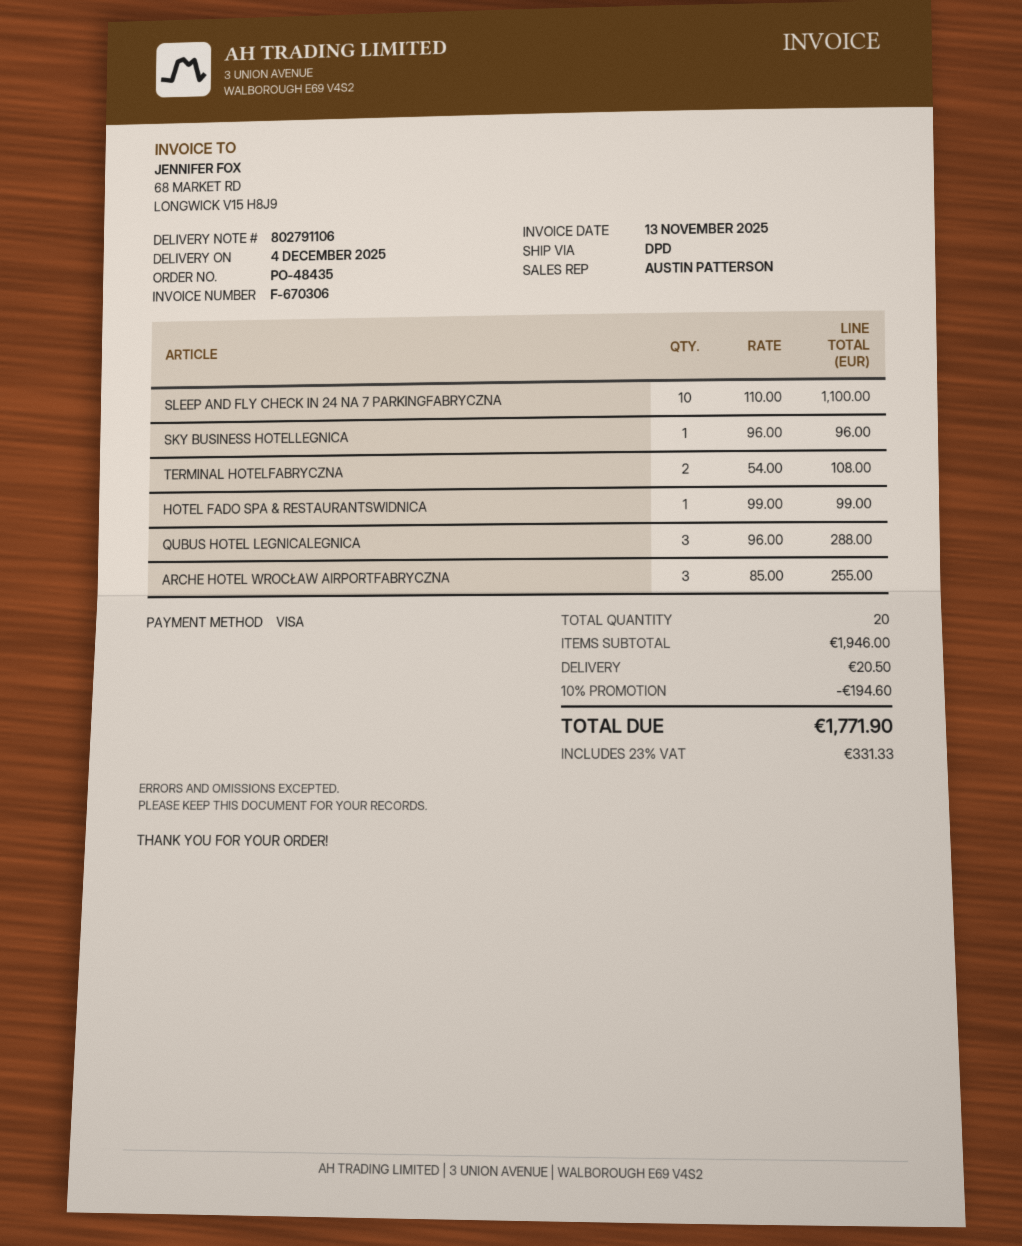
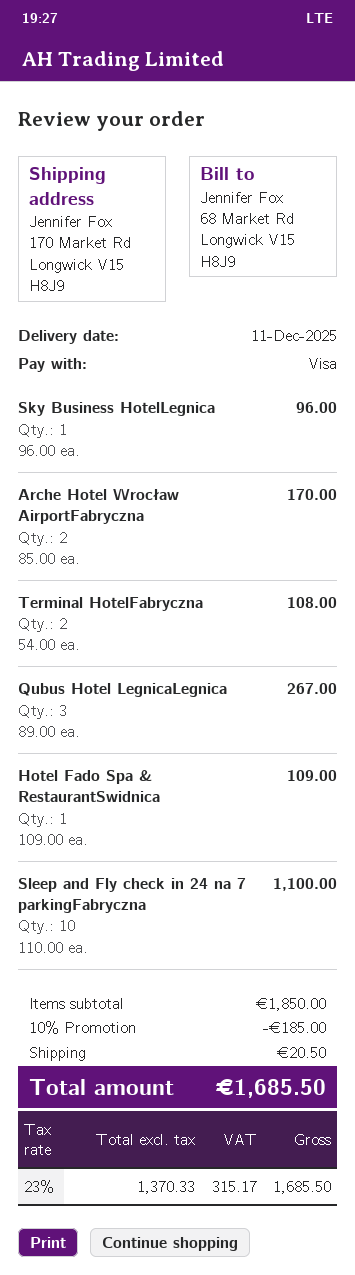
delivery date: 2025-12-04 -> 2025-12-11
HOTEL FADO SPA & RESTAURANTSWIDNICA: 1 x 99.00 = 99.00 -> 1 x 109.00 = 109.00
QUBUS HOTEL LEGNICALEGNICA: 3 x 96.00 = 288.00 -> 3 x 89.00 = 267.00
ARCHE HOTEL WROCŁAW AIRPORTFABRYCZNA: 3 x 85.00 = 255.00 -> 2 x 85.00 = 170.00
subtotal: 1946.00 -> 1850.00
discount: 10% = 194.60 -> 10% = 185.00
tax: 23% = 331.33 -> 23% = 315.17
total: 1771.90 -> 1685.50

